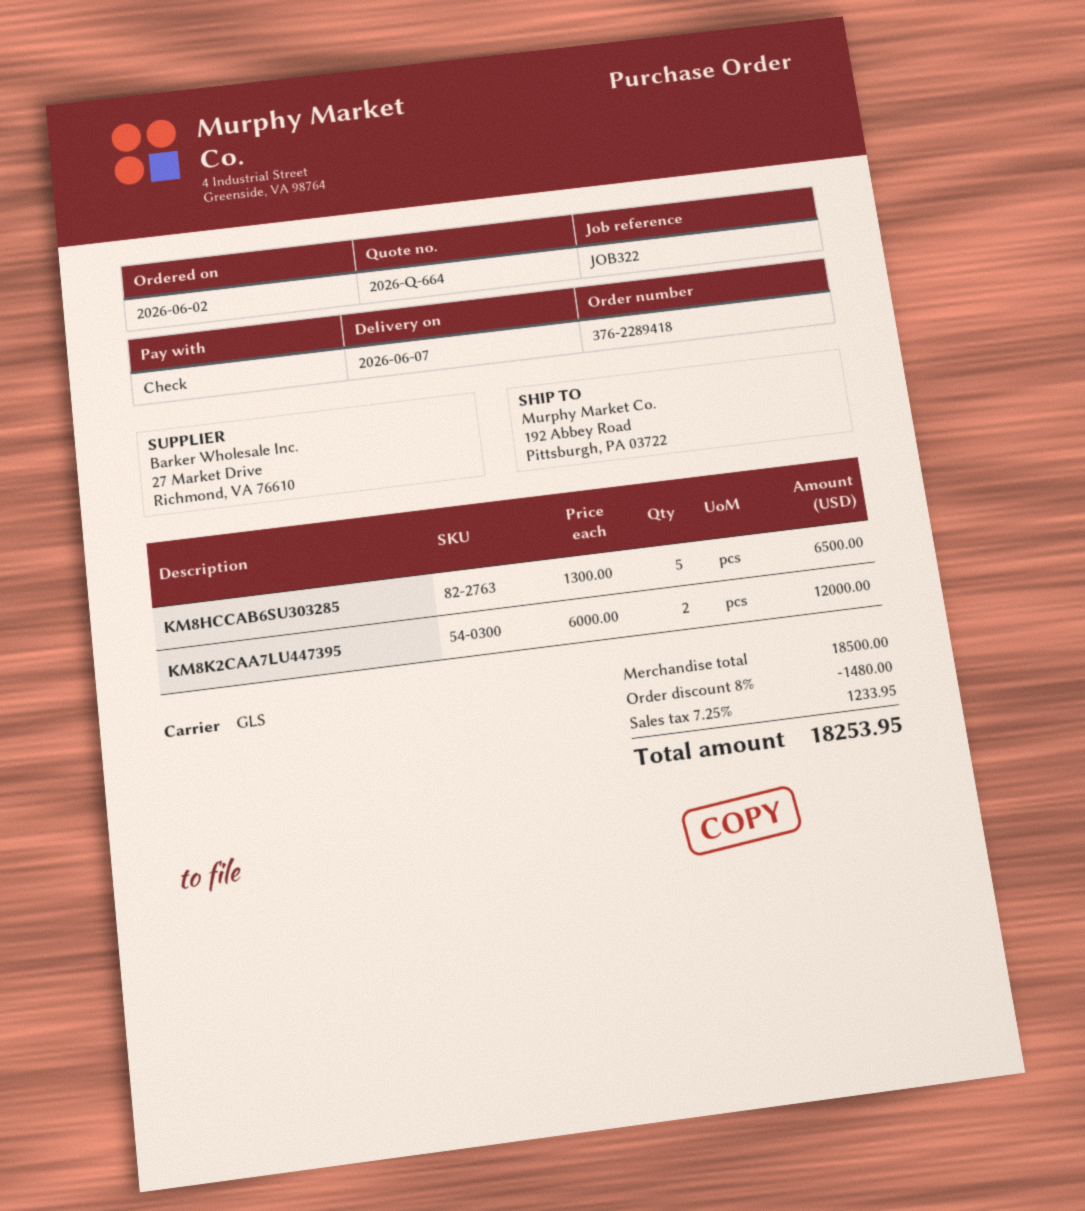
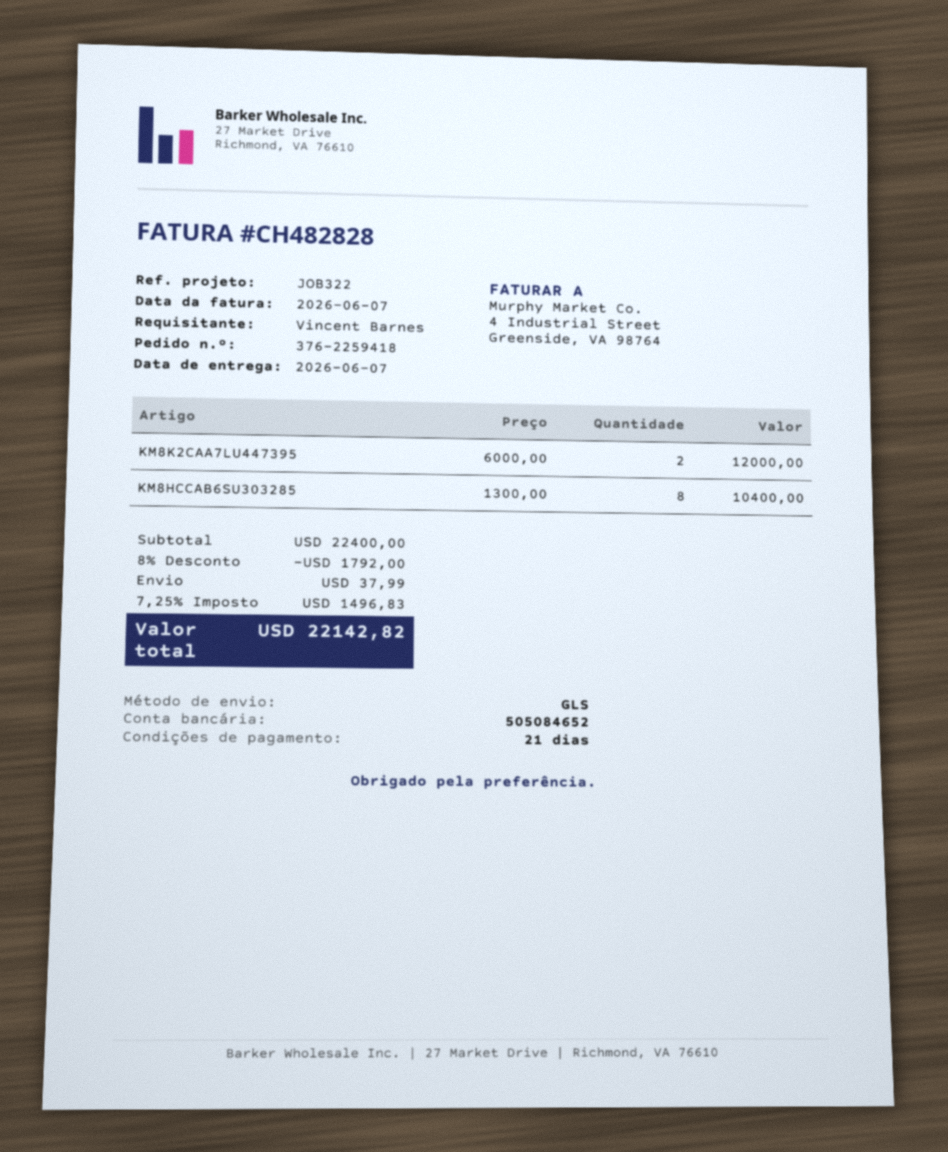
order number: 376-2289418 -> 376-2259418
KM8HCCAB6SU303285: 5 x 1300.00 = 6500.00 -> 8 x 1300.00 = 10400.00
subtotal: 18500.00 -> 22400.00
discount: 8% = 1480.00 -> 8% = 1792.00
shipping: none -> 37.99
tax: 7.25% = 1233.95 -> 7.25% = 1496.83
total: 18253.95 -> 22142.82

